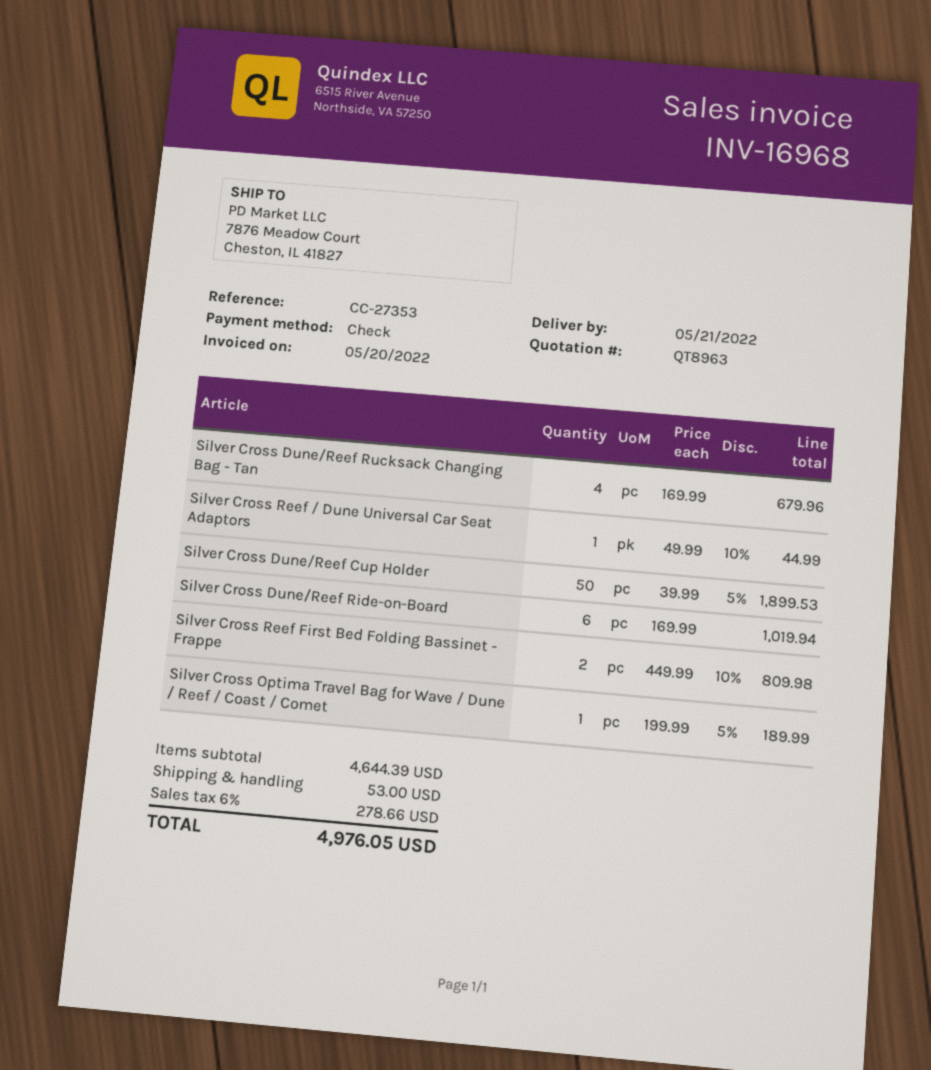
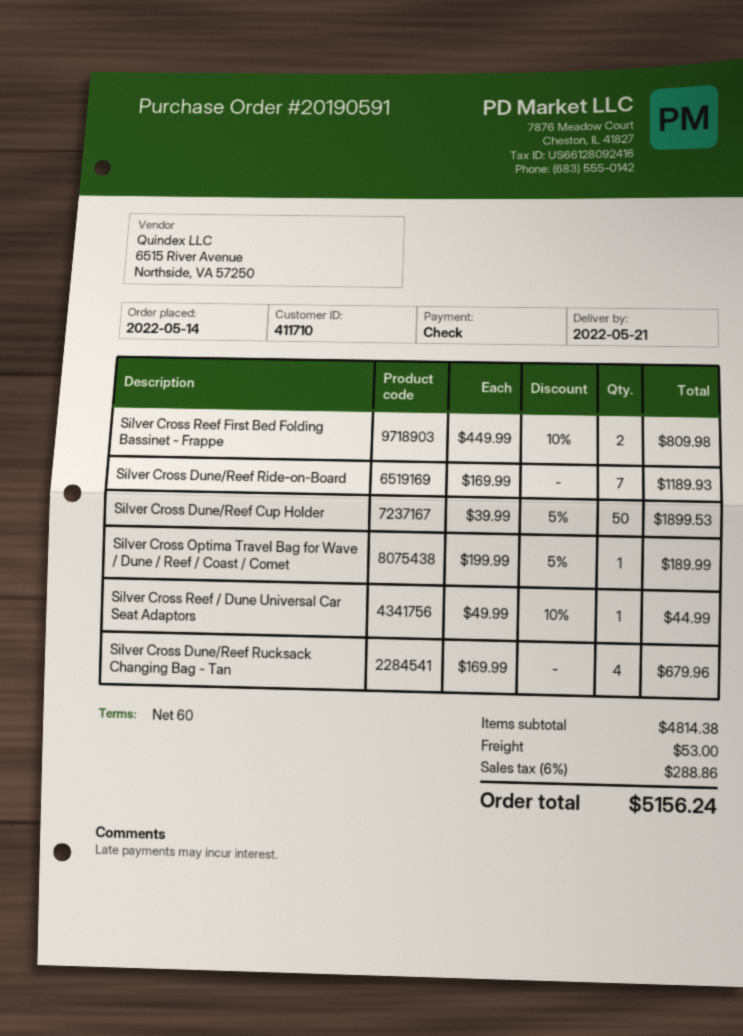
Silver Cross Dune/Reef Ride-on-Board: 6 x 169.99 = 1019.94 -> 7 x 169.99 = 1189.93
subtotal: 4644.39 -> 4814.38
tax: 6% = 278.66 -> 6% = 288.86
total: 4976.05 -> 5156.24

